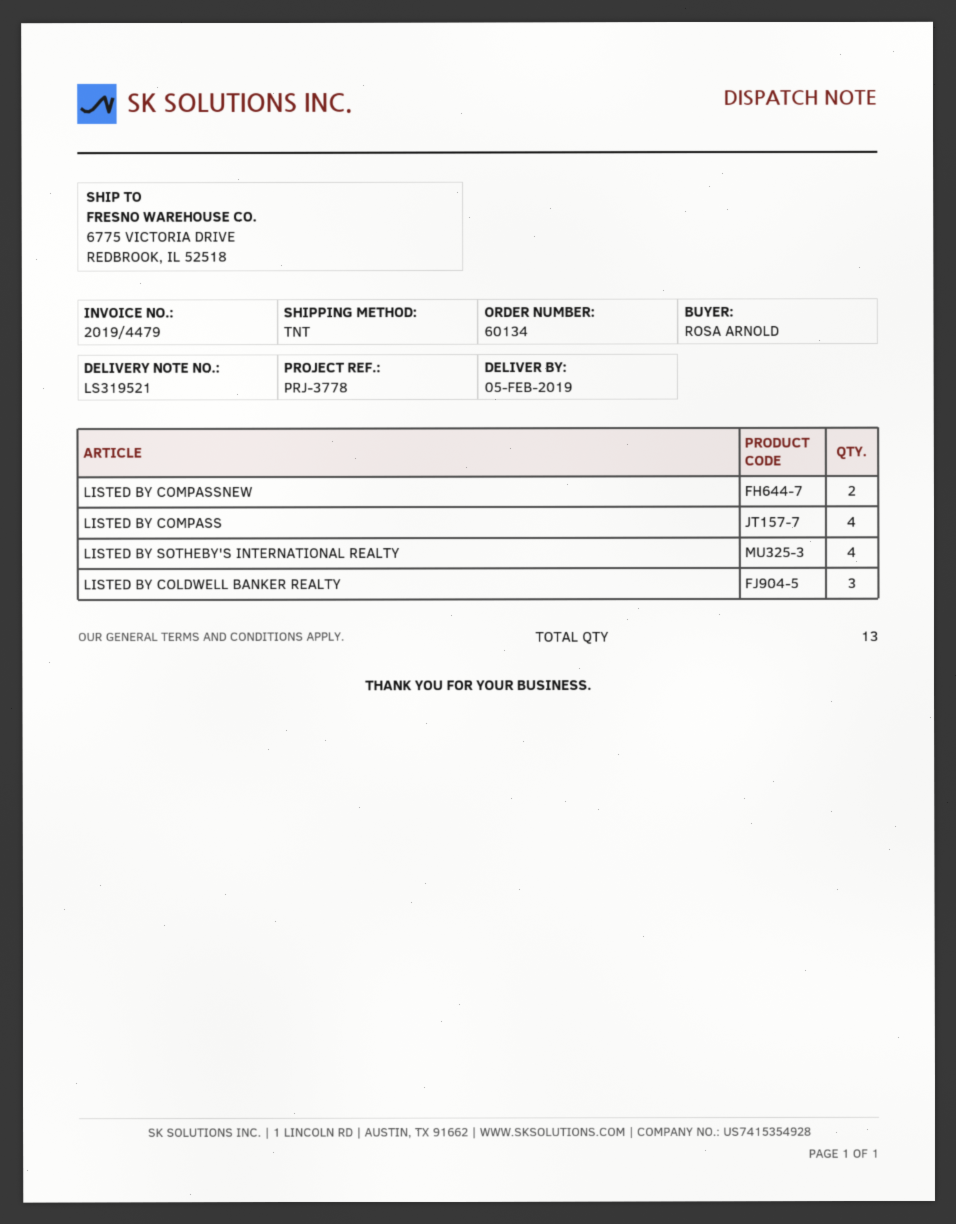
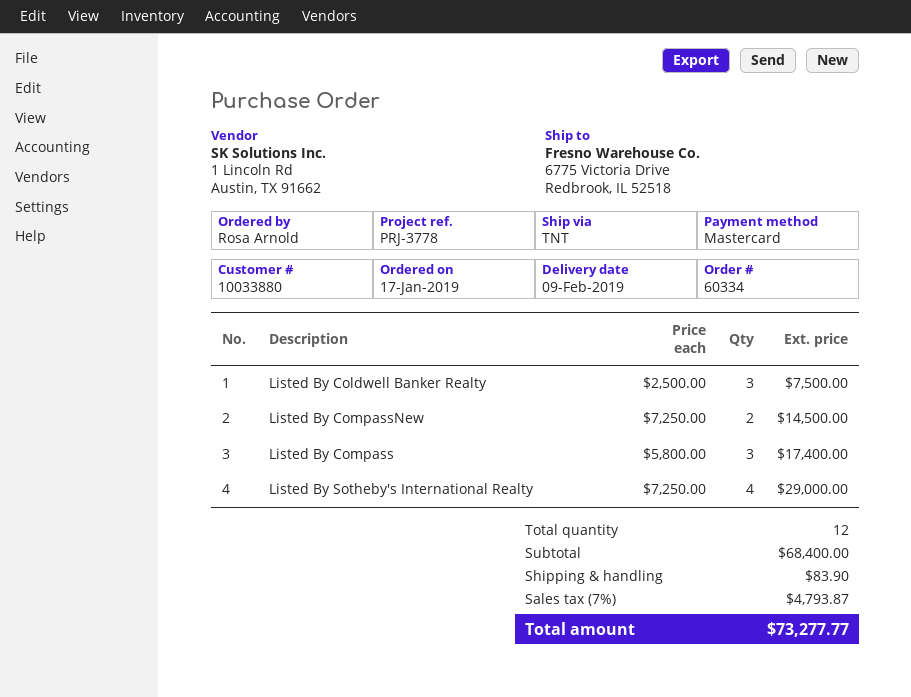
order number: 60134 -> 60334
delivery date: 2019-02-05 -> 2019-02-09
LISTED BY COMPASS: 4 -> 3
total quantity: 13 -> 12

